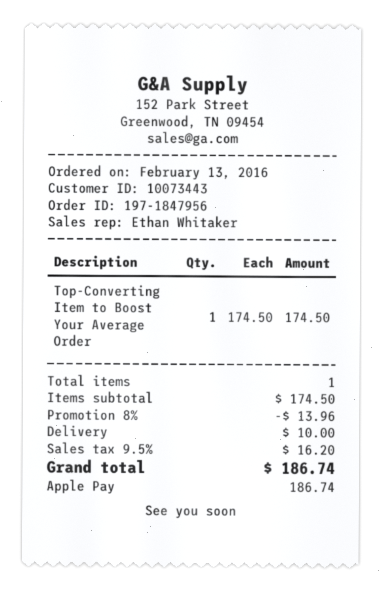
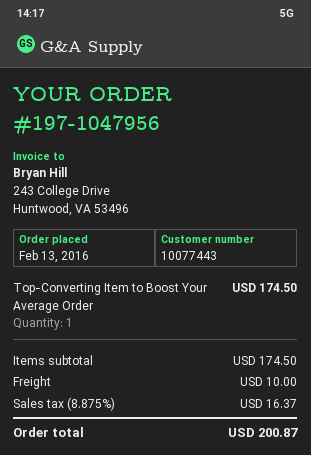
order number: 197-1847956 -> 197-1047956
customer number: 10073443 -> 10077443
discount: 8% = 13.96 -> none
tax: 9.5% = 16.20 -> 8.875% = 16.37
total: 186.74 -> 200.87

